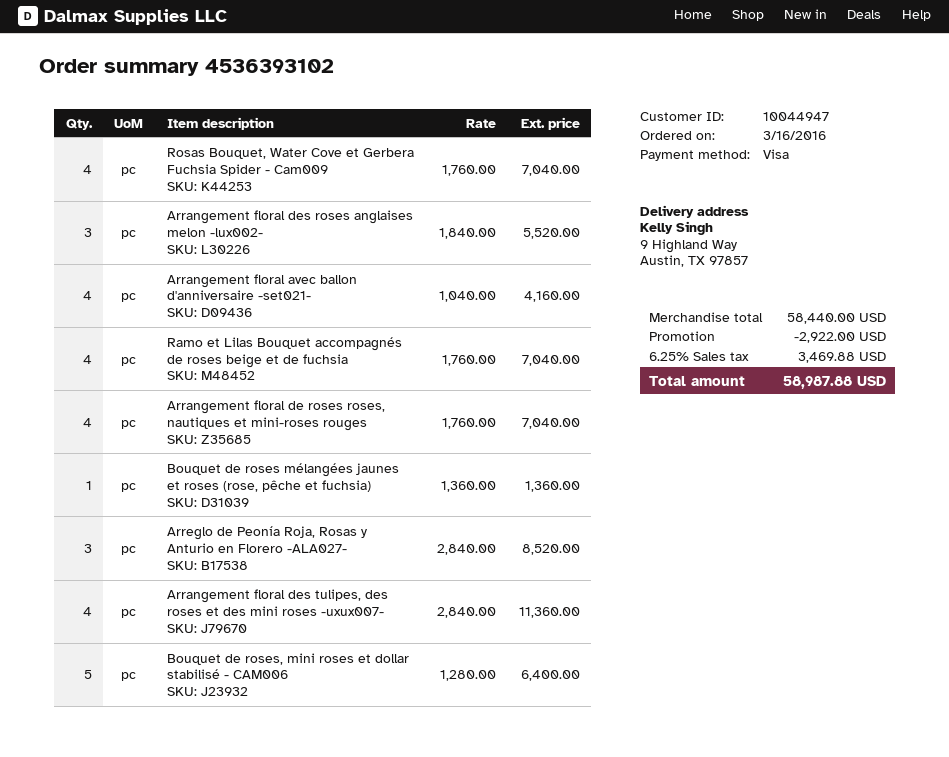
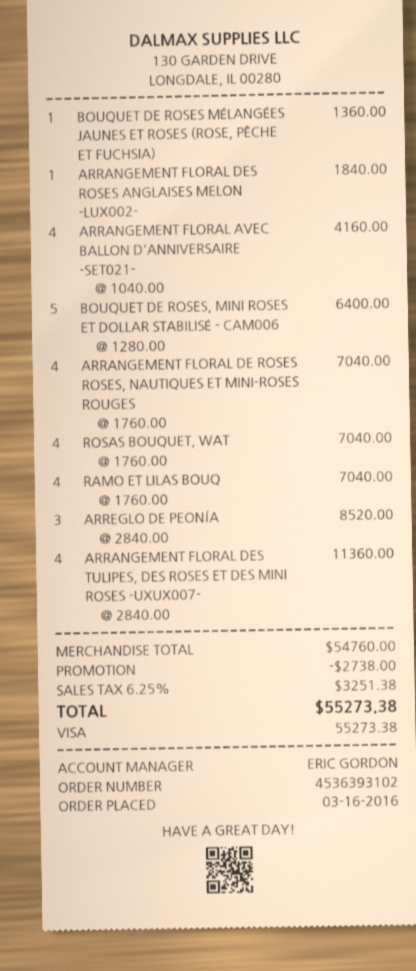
Arrangement floral des roses anglaises melon -lux002-: 3 x 1840.00 = 5520.00 -> 1 x 1840.00 = 1840.00
subtotal: 58440.00 -> 54760.00
discount: 2922.00 -> 2738.00
tax: 6.25% = 3469.88 -> 6.25% = 3251.38
total: 58987.88 -> 55273.38

